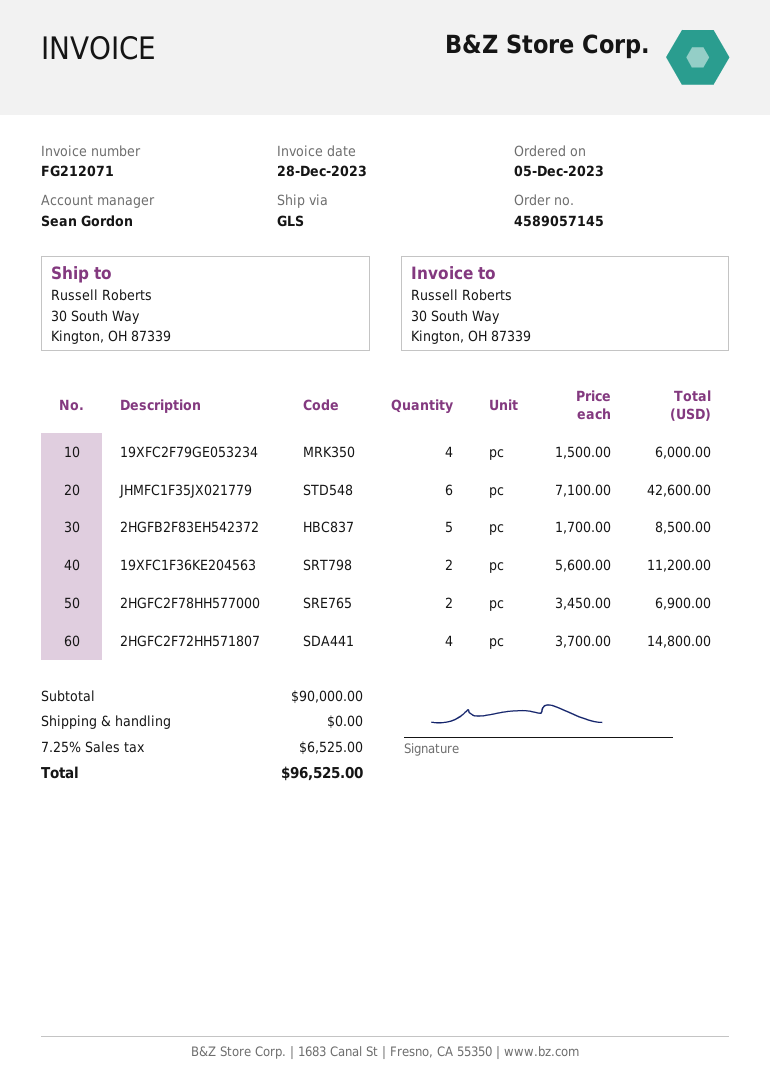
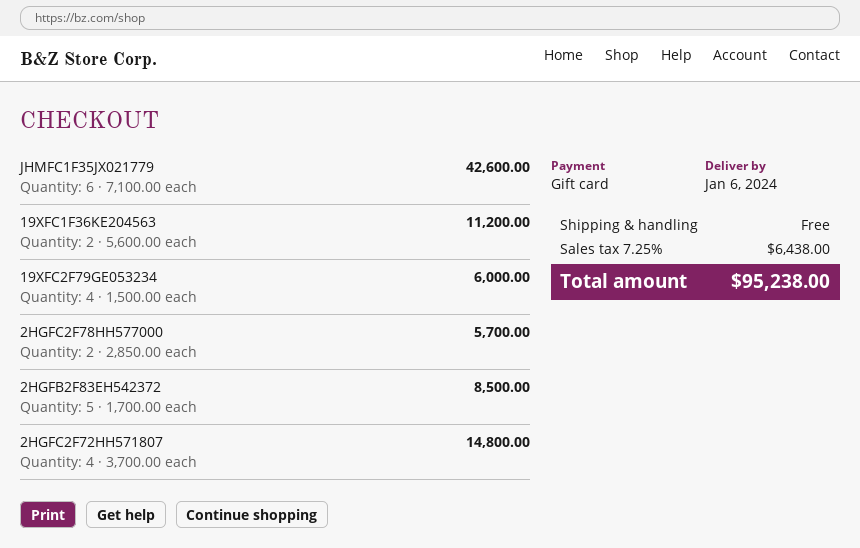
2HGFC2F78HH577000: 2 x 3450.00 = 6900.00 -> 2 x 2850.00 = 5700.00
tax: 7.25% = 6525.00 -> 7.25% = 6438.00
total: 96525.00 -> 95238.00

